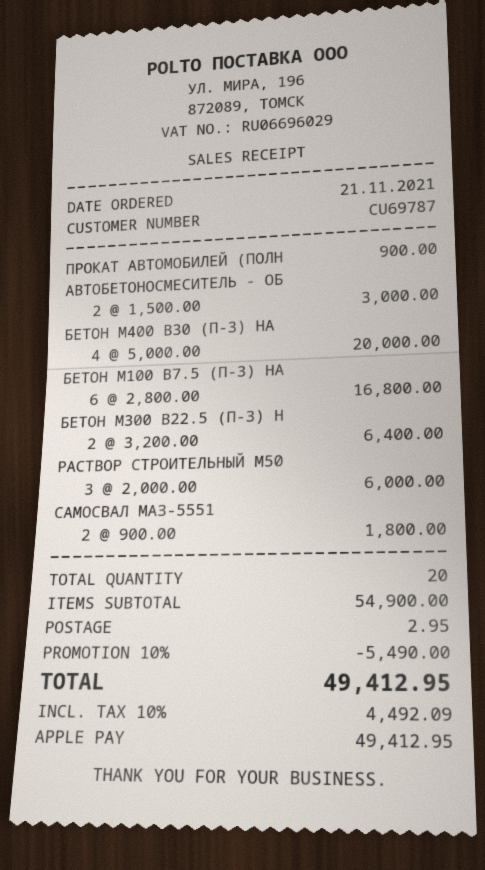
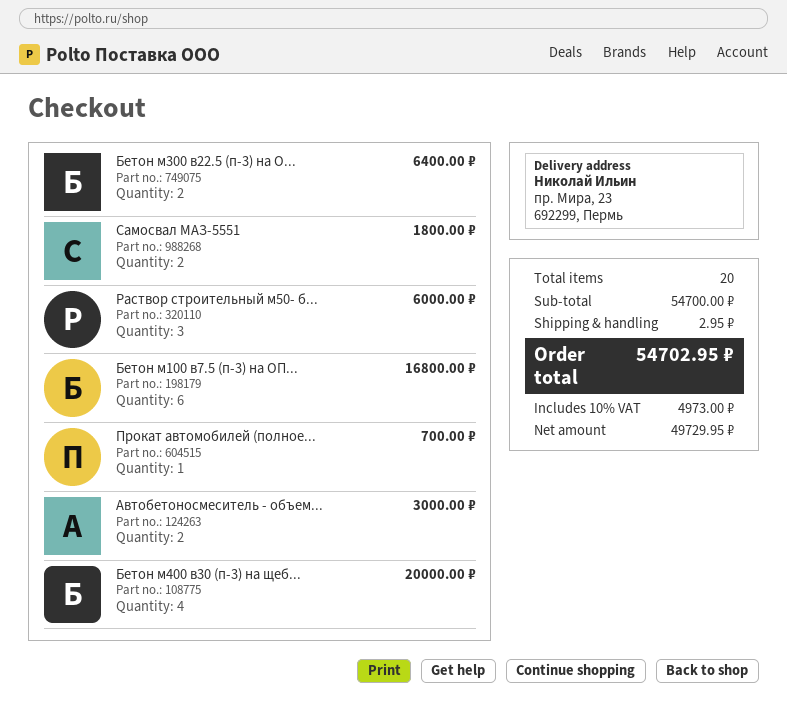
ПРОКАТ АВТОМОБИЛЕЙ (ПОЛН: 1 for 900.00 -> 1 for 700.00
subtotal: 54900.00 -> 54700.00
discount: 10% = 5490.00 -> none
tax: 10% = 4492.09 -> 10% = 4973.00
total: 49412.95 -> 54702.95

